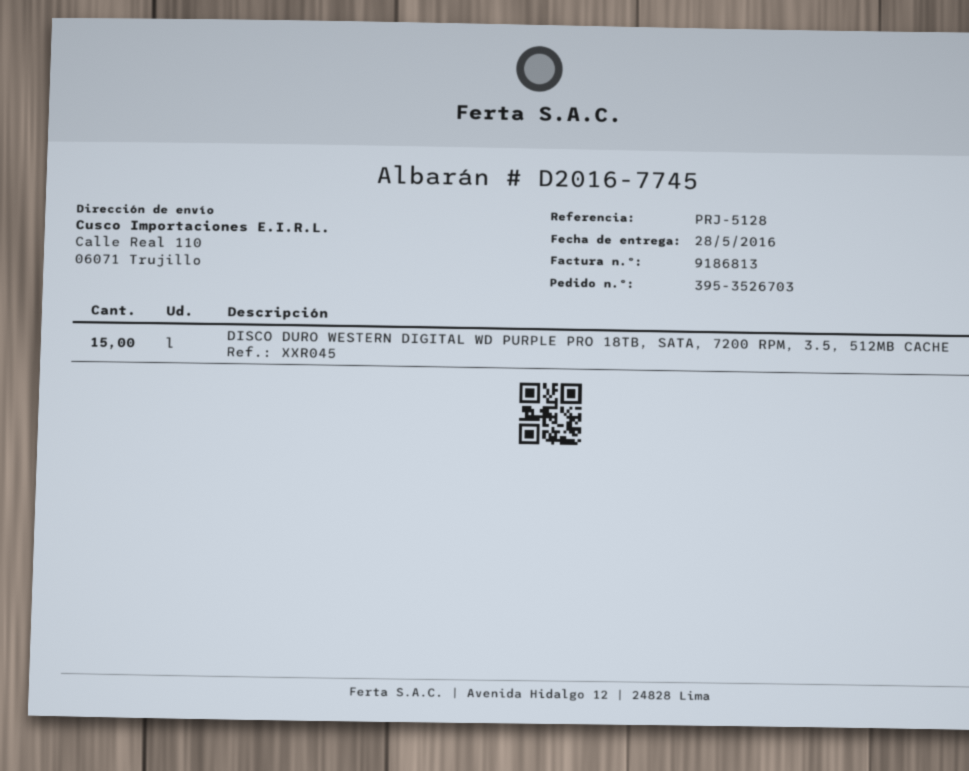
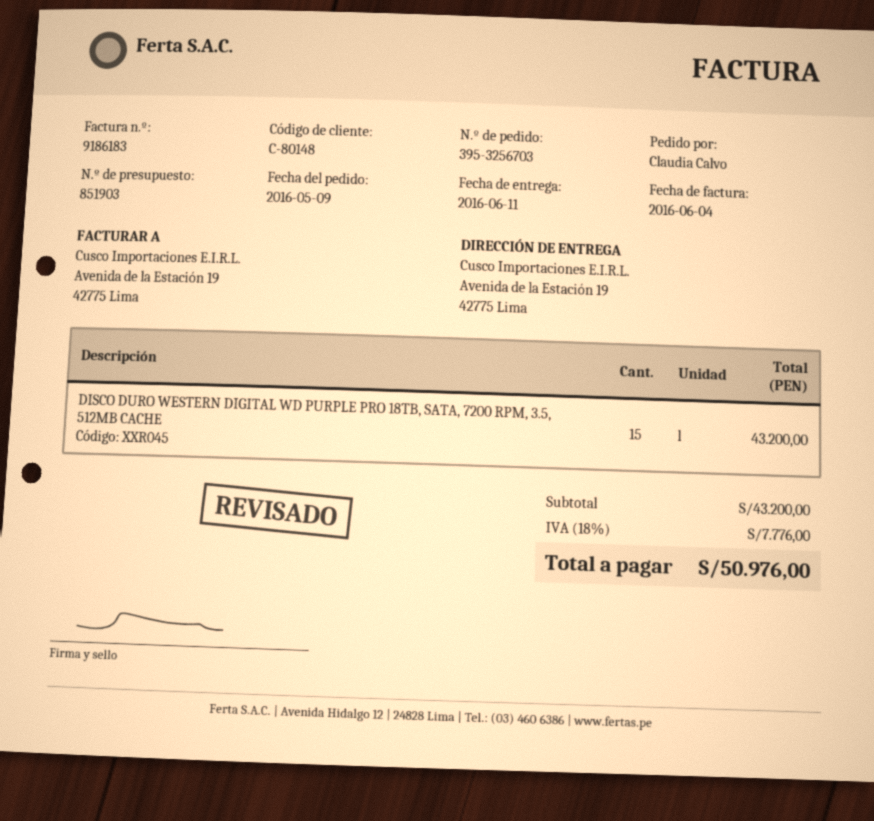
order number: 395-3526703 -> 395-3256703
delivery date: 2016-05-28 -> 2016-06-11
invoice number: 9186813 -> 9186183
ship to: Calle Real 110, 06071 Trujillo -> Avenida de la Estación 19, 42775 Lima

